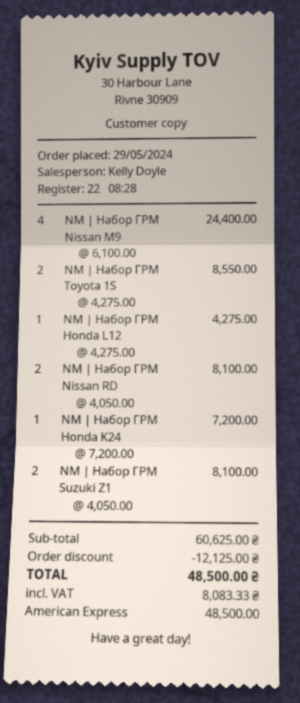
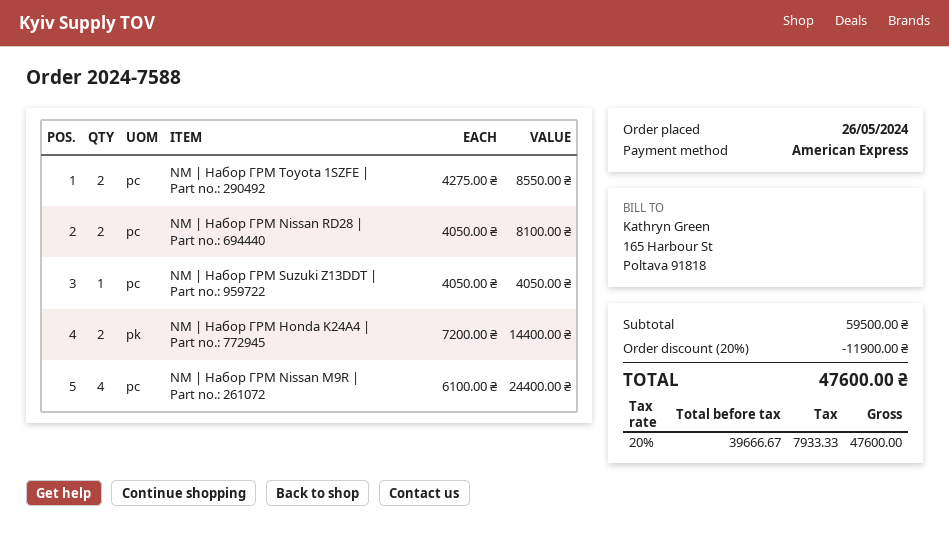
order date: 2024-05-29 -> 2024-05-26
NM | Набор ГРМ Honda L12: 1 x 4275.00 = 4275.00 -> none
NM | Набор ГРМ Honda K24: 1 x 7200.00 = 7200.00 -> 2 x 7200.00 = 14400.00
NM | Набор ГРМ Suzuki Z1: 2 x 4050.00 = 8100.00 -> 1 x 4050.00 = 4050.00
subtotal: 60625.00 -> 59500.00
discount: 12125.00 -> 11900.00
tax: 8083.33 -> 7933.33
total: 48500.00 -> 47600.00

